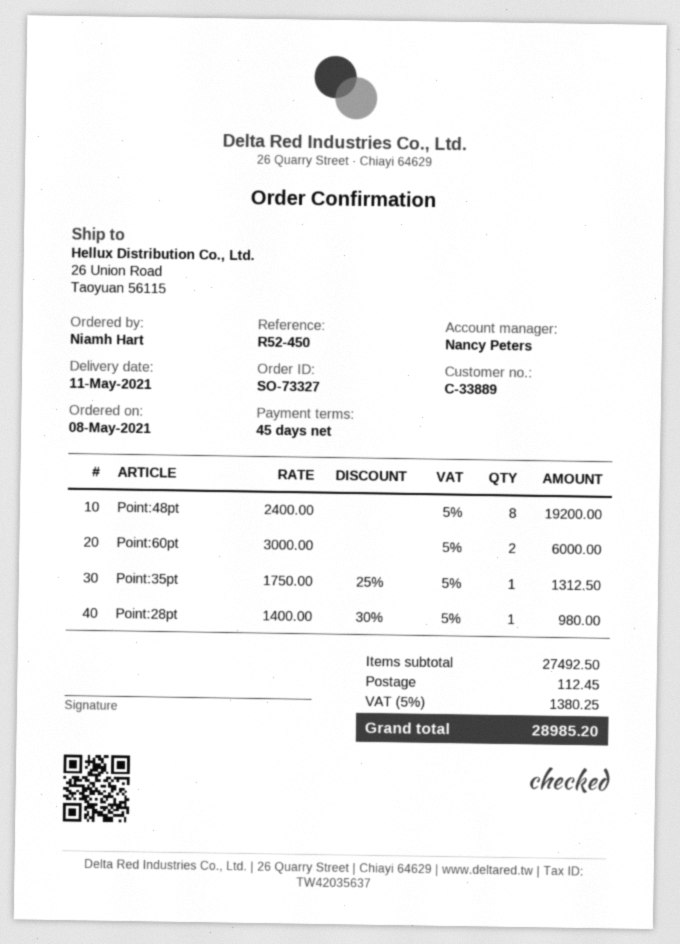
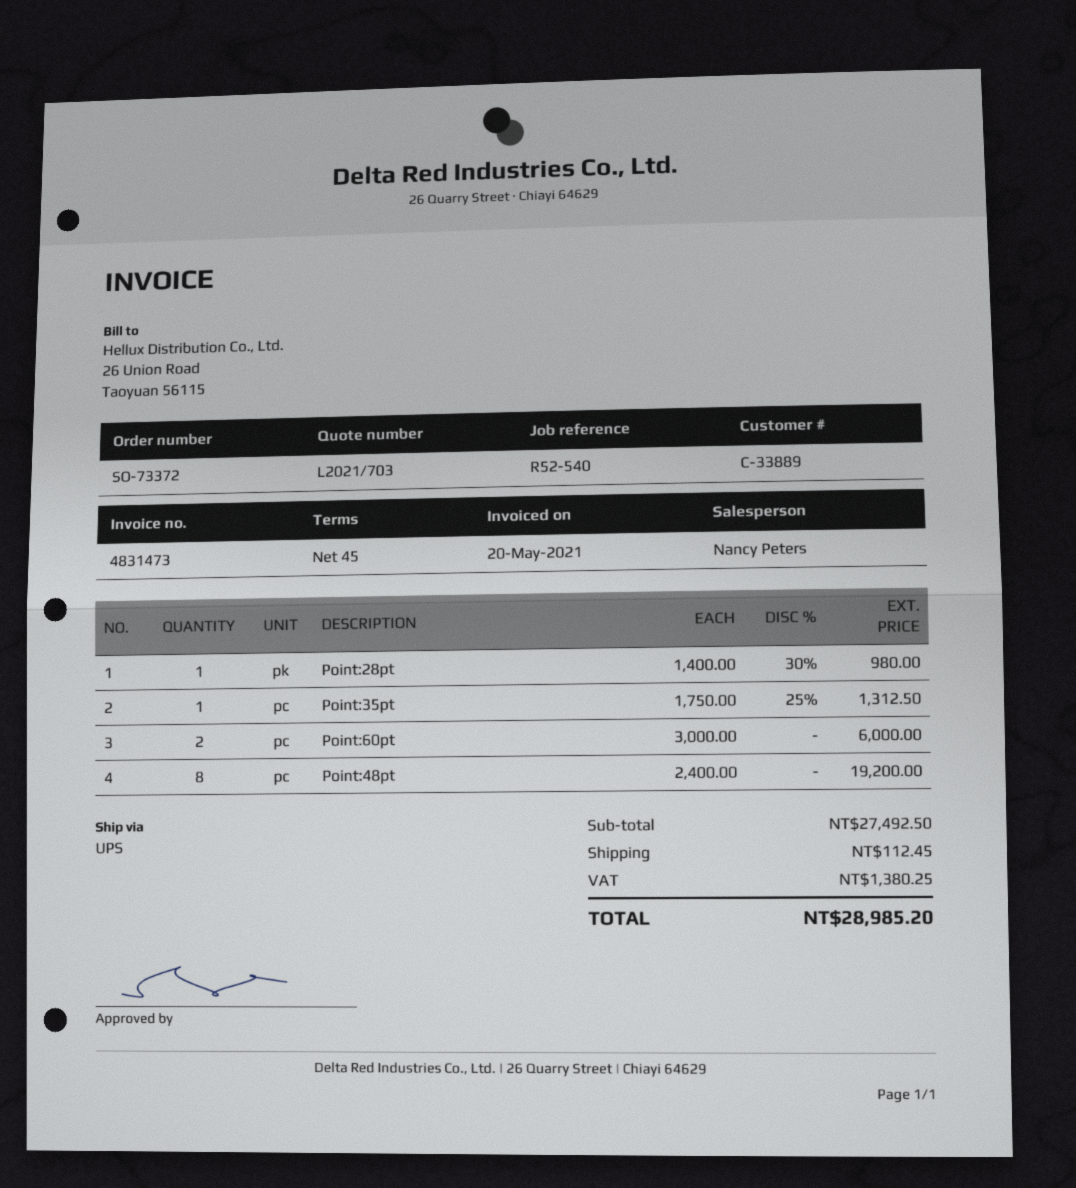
order number: SO-73327 -> SO-73372
reference: R52-450 -> R52-540

